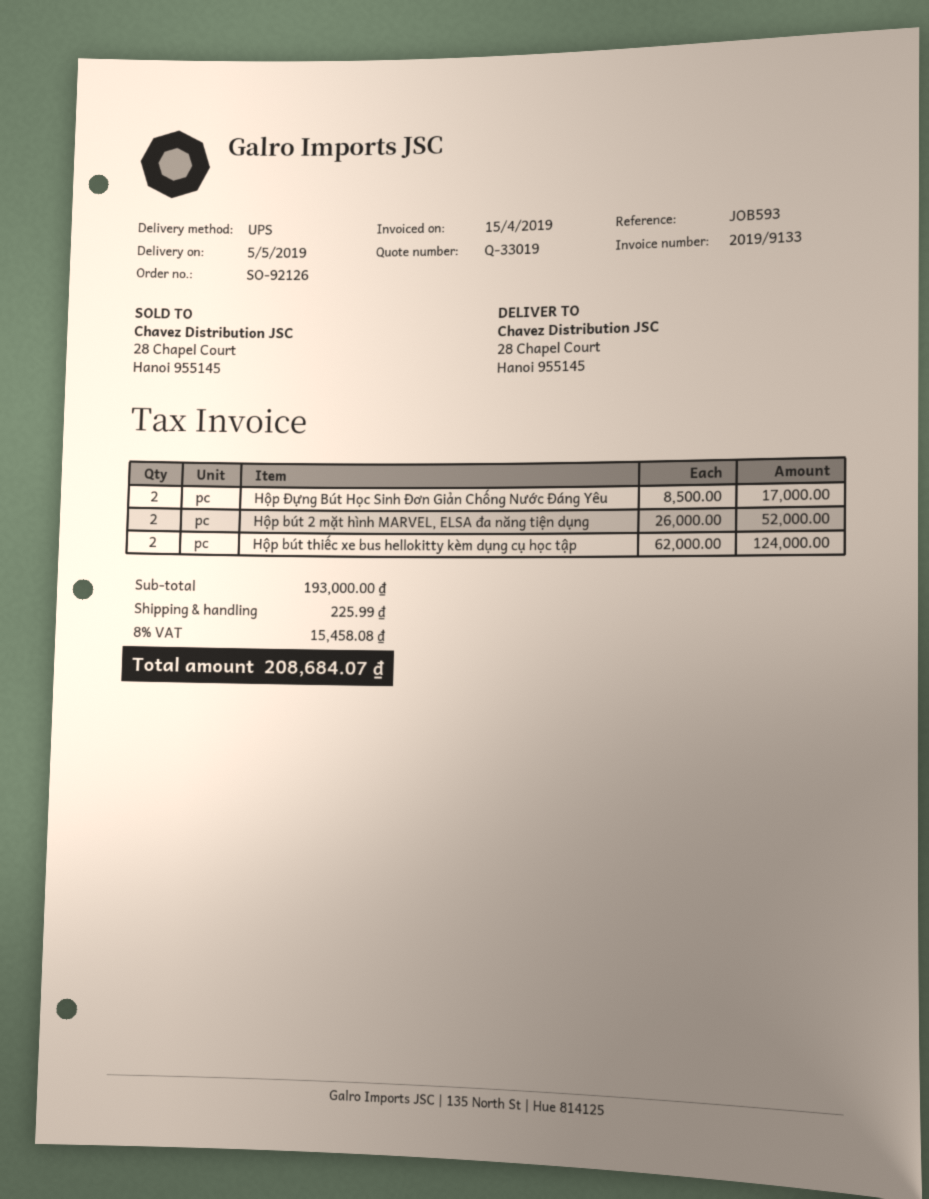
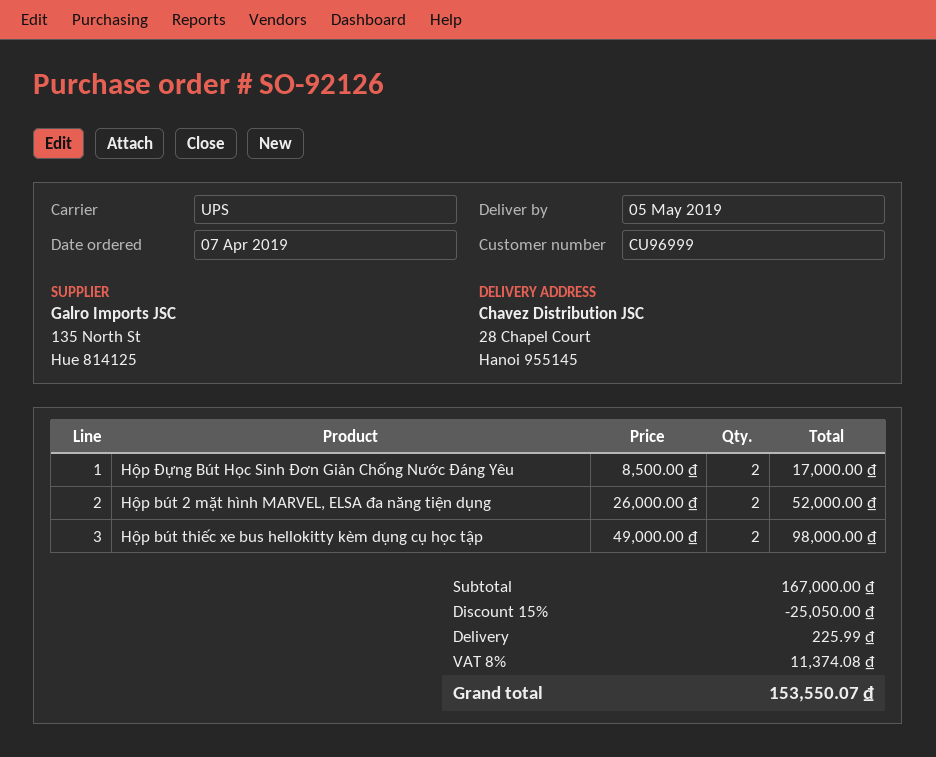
Hộp bút thiếc xe bus hellokitty kèm dụng cụ học tập: 2 x 62000.00 = 124000.00 -> 2 x 49000.00 = 98000.00
subtotal: 193000.00 -> 167000.00
discount: none -> 15% = 25050.00
tax: 8% = 15458.08 -> 8% = 11374.08
total: 208684.07 -> 153550.07

